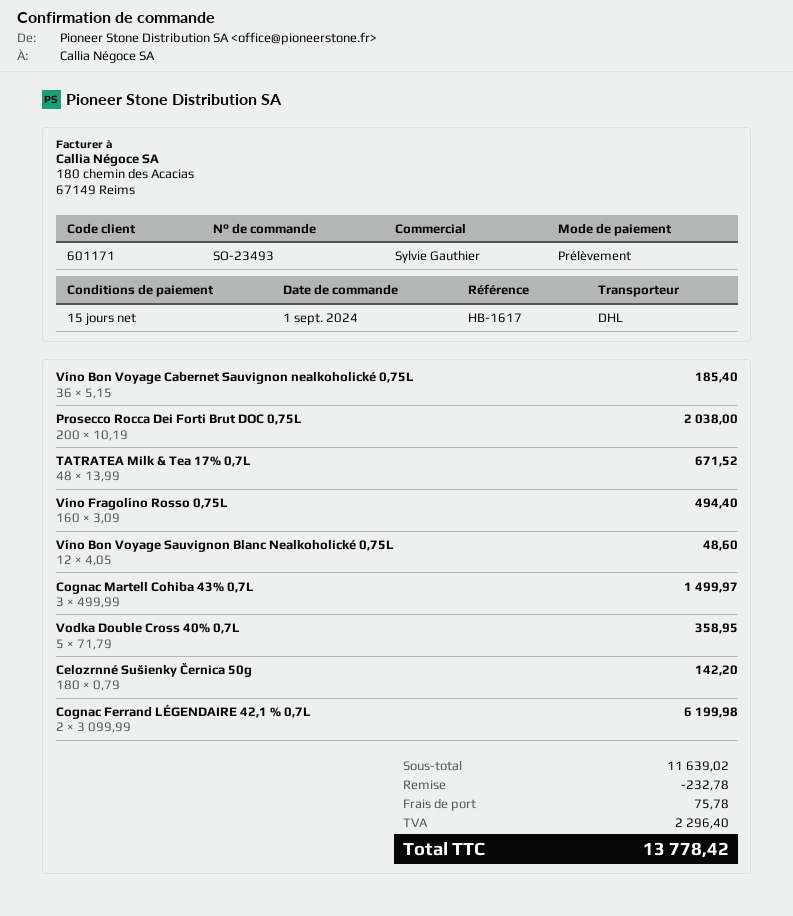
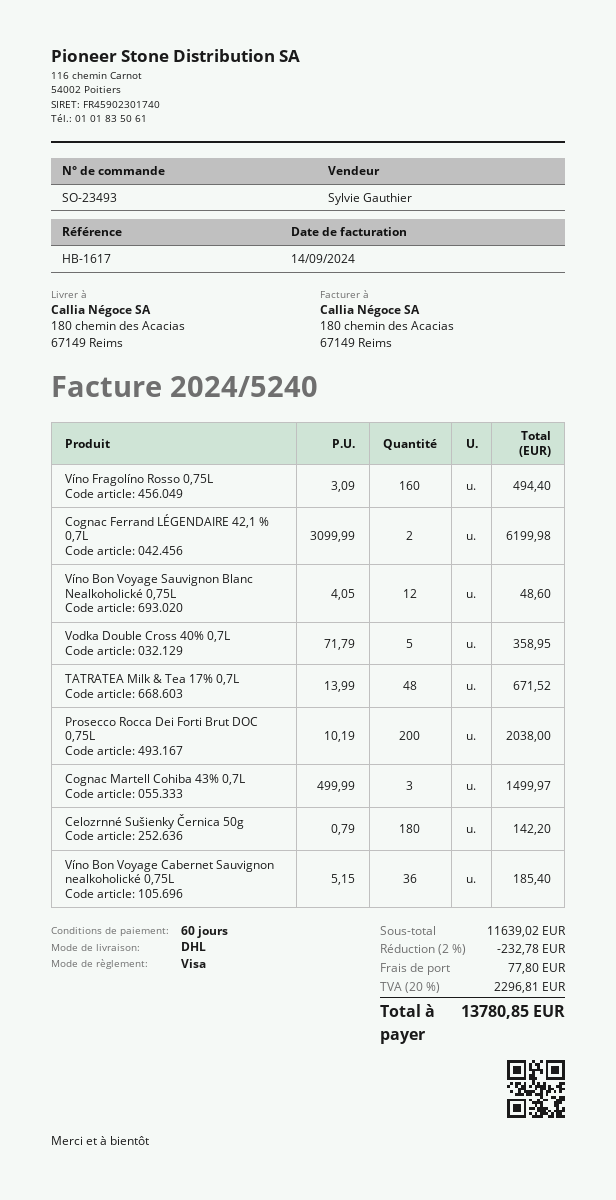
payment terms: 15 days -> 60 days
payment method: direct debit -> Visa
shipping: 75.78 -> 77.80
tax: 2296.40 -> 2296.81
total: 13778.42 -> 13780.85

